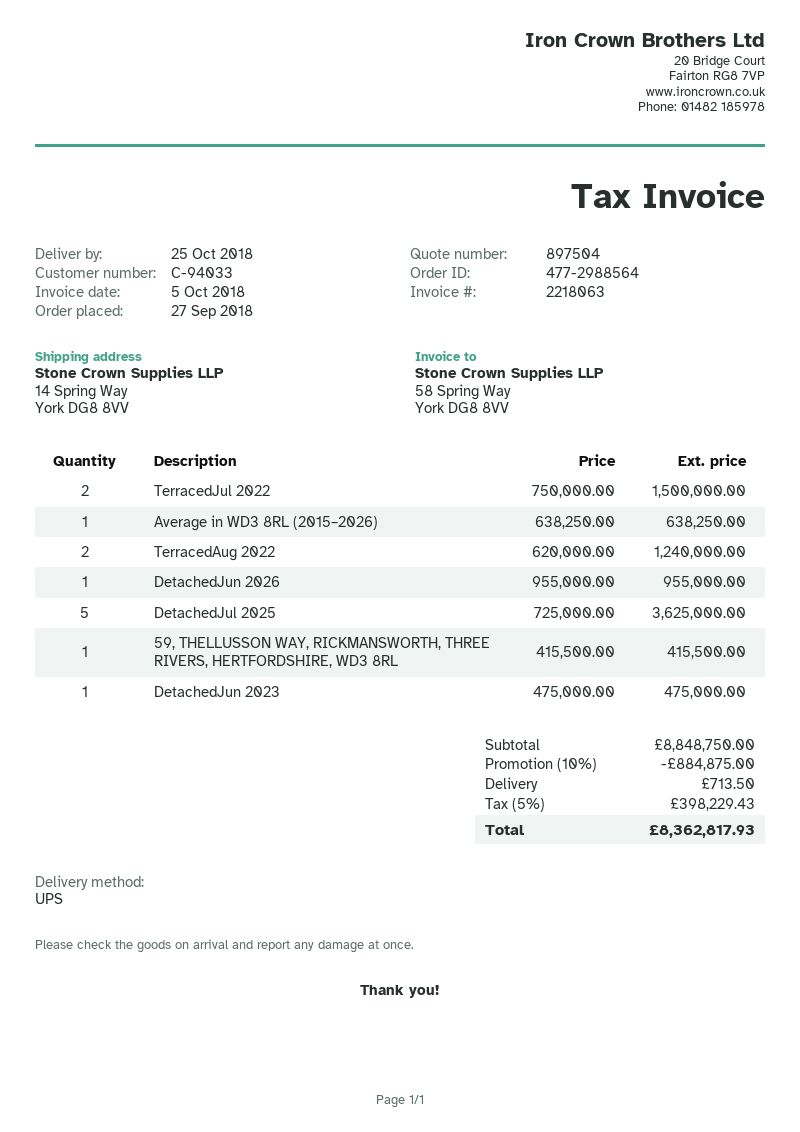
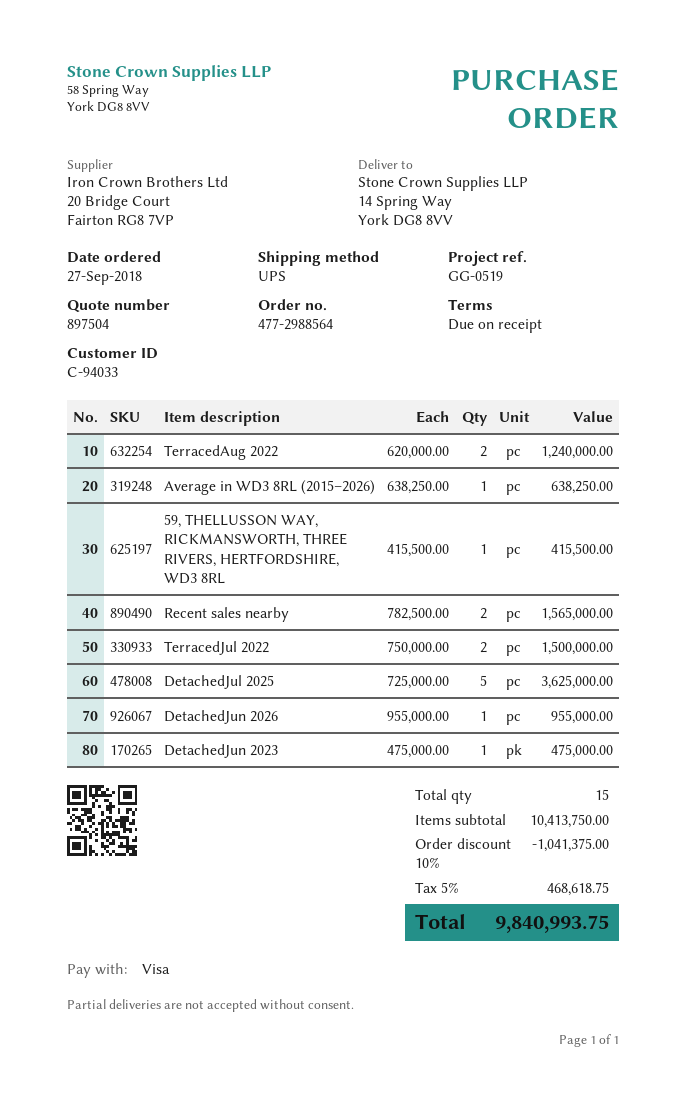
Recent sales nearby: none -> 2 x 782500.00 = 1565000.00
subtotal: 8848750.00 -> 10413750.00
discount: 10% = 884875.00 -> 10% = 1041375.00
shipping: 713.50 -> none
tax: 5% = 398229.43 -> 5% = 468618.75
total: 8362817.93 -> 9840993.75

